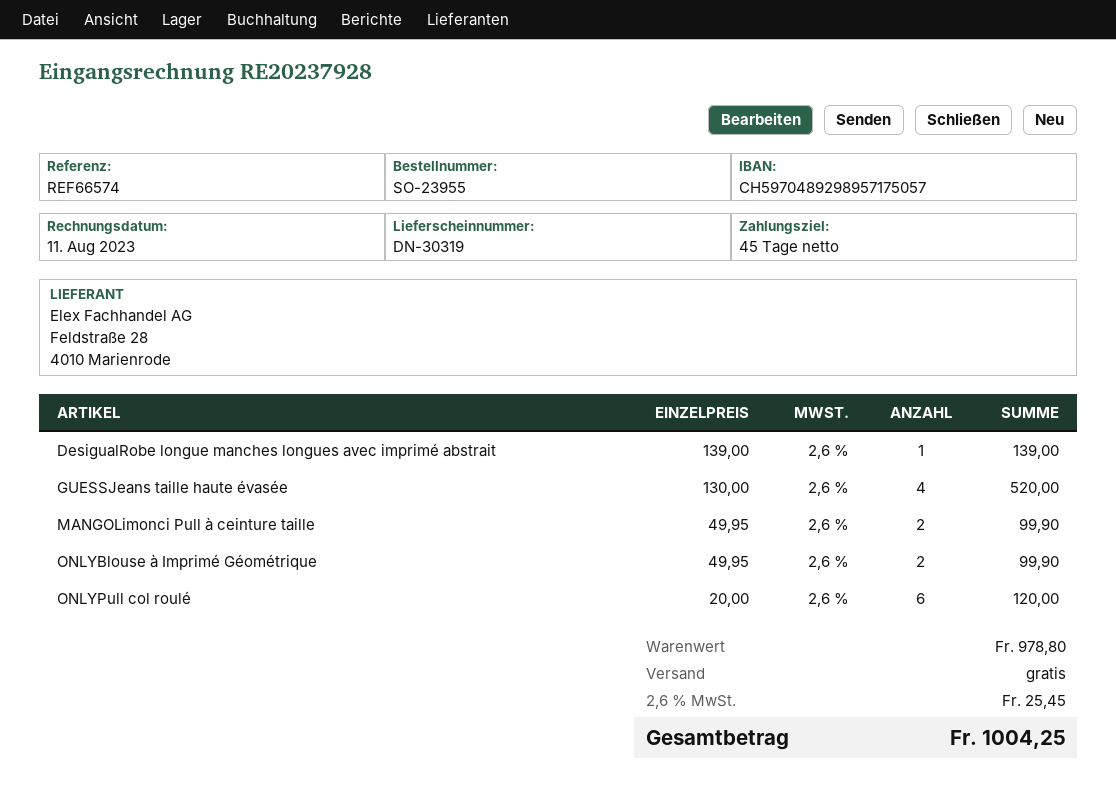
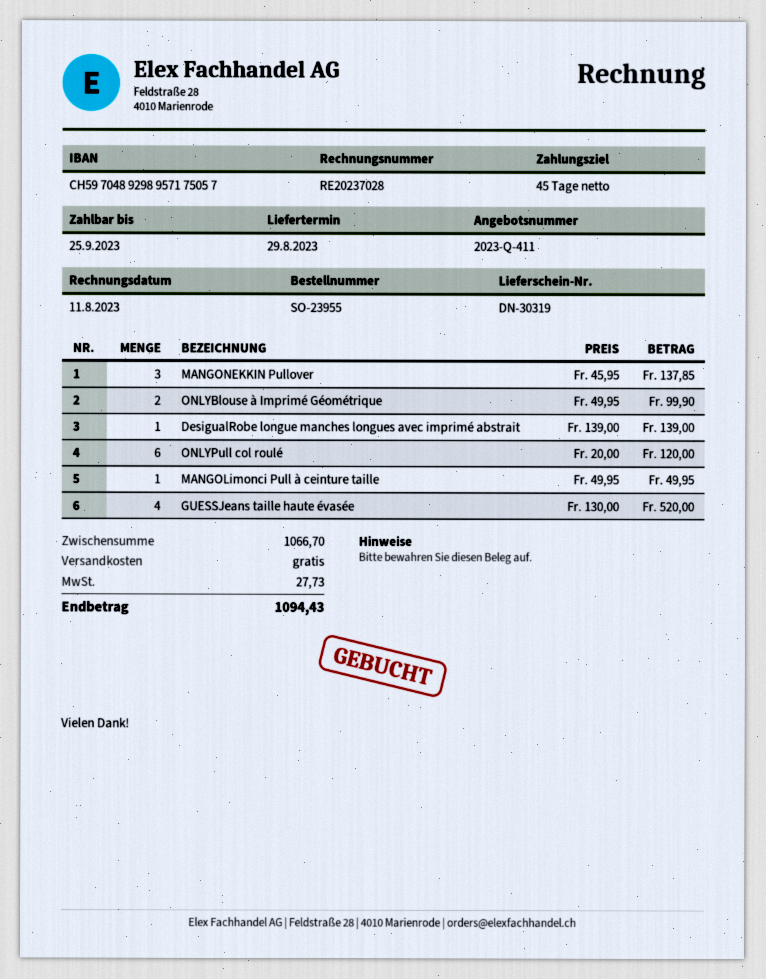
invoice number: RE20237928 -> RE20237028
MANGOLimonci Pull à ceinture taille: 2 x 49.95 = 99.90 -> 1 x 49.95 = 49.95
MANGONEKKIN Pullover: none -> 3 x 45.95 = 137.85
subtotal: 978.80 -> 1066.70
tax: 25.45 -> 27.73
total: 1004.25 -> 1094.43

